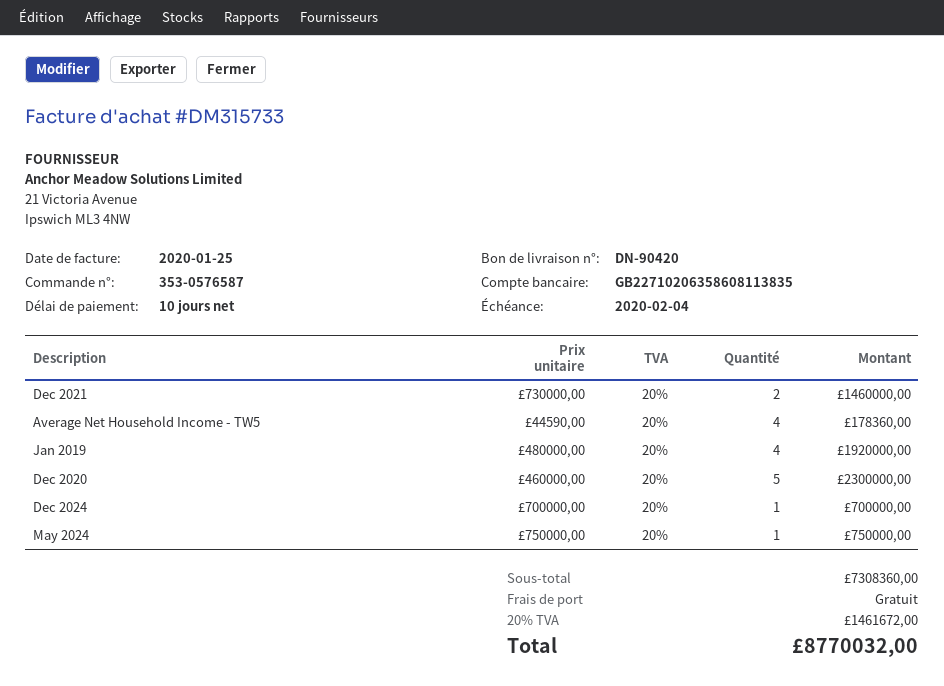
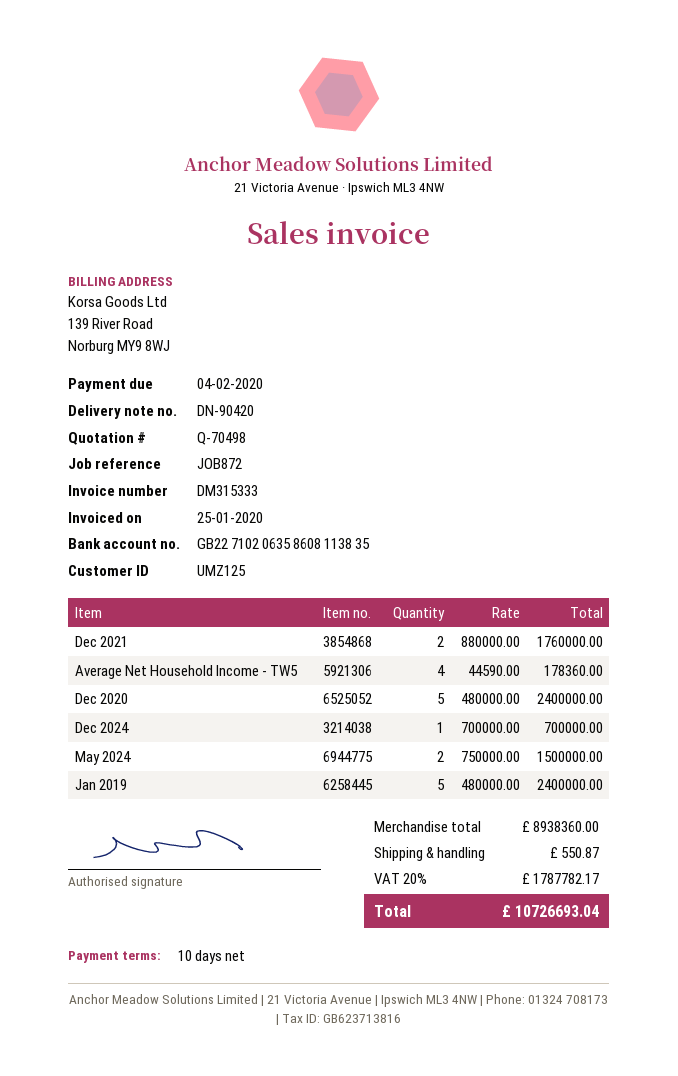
invoice number: DM315733 -> DM315333
Dec 2021: 2 x 730000.00 = 1460000.00 -> 2 x 880000.00 = 1760000.00
Jan 2019: 4 x 480000.00 = 1920000.00 -> 5 x 480000.00 = 2400000.00
Dec 2020: 5 x 460000.00 = 2300000.00 -> 5 x 480000.00 = 2400000.00
May 2024: 1 x 750000.00 = 750000.00 -> 2 x 750000.00 = 1500000.00
subtotal: 7308360.00 -> 8938360.00
shipping: 0.00 -> 550.87
tax: 20% = 1461672.00 -> 20% = 1787782.17
total: 8770032.00 -> 10726693.04

